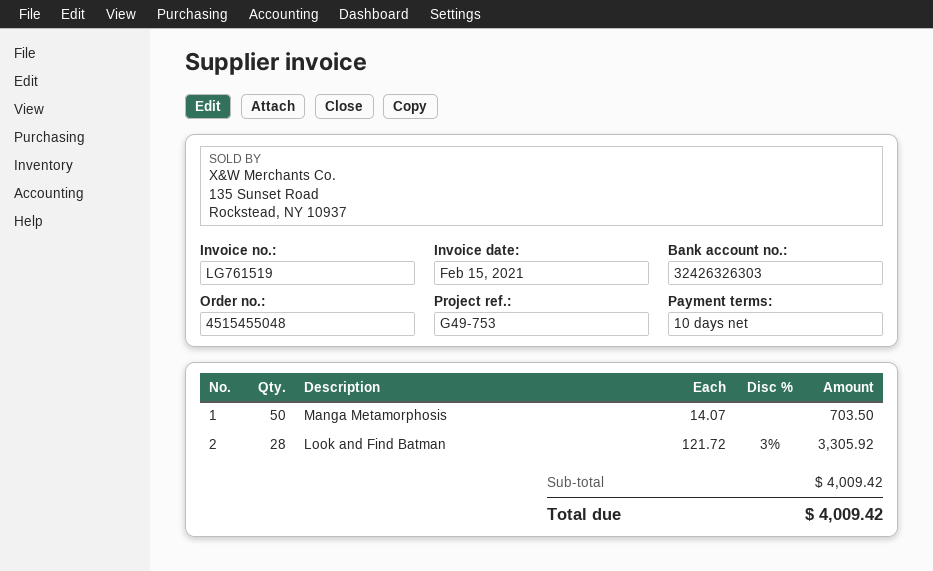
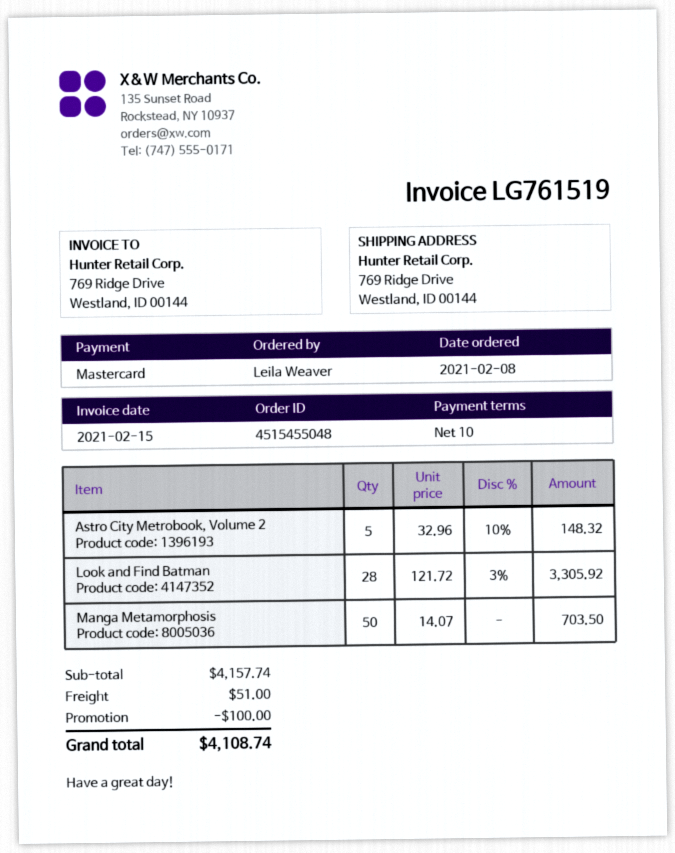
Astro City Metrobook, Volume 2: none -> 5 x 32.96 - 10% = 148.32
subtotal: 4009.42 -> 4157.74
discount: none -> 100.00
shipping: none -> 51.00
total: 4009.42 -> 4108.74

